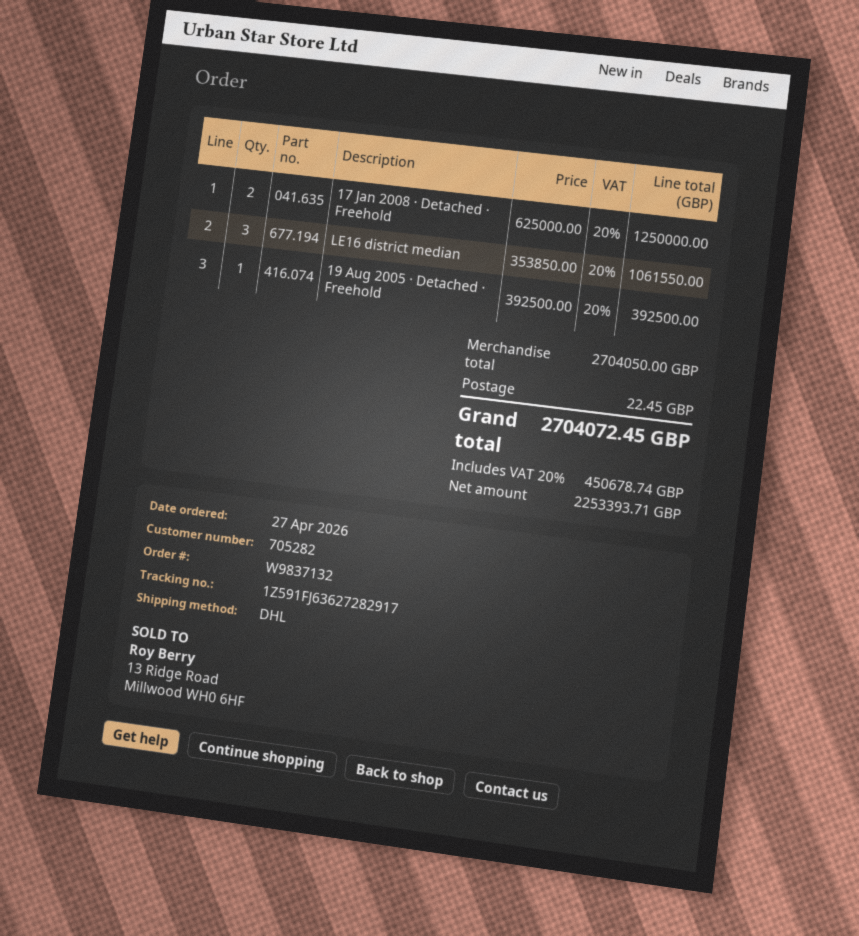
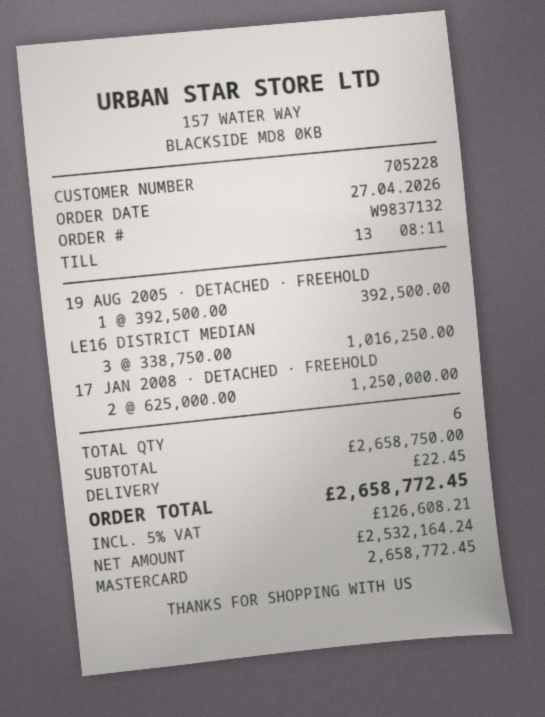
customer number: 705282 -> 705228
LE16 district median: 3 x 353850.00 = 1061550.00 -> 3 x 338750.00 = 1016250.00
subtotal: 2704050.00 -> 2658750.00
net: 2253393.71 -> 2532164.24
tax: 20% = 450678.74 -> 5% = 126608.21
total: 2704072.45 -> 2658772.45

